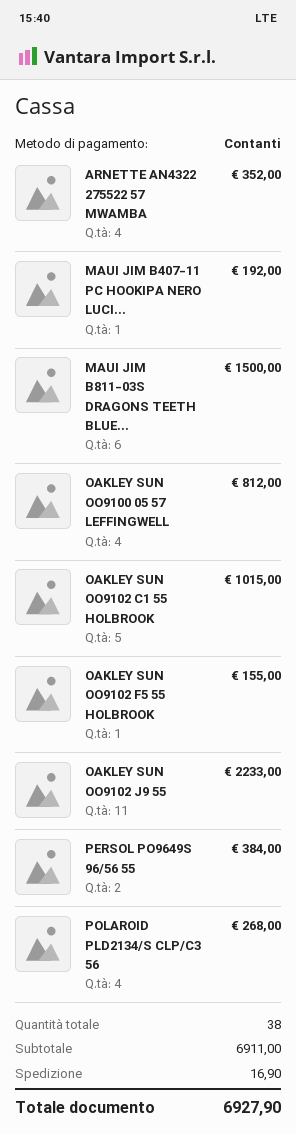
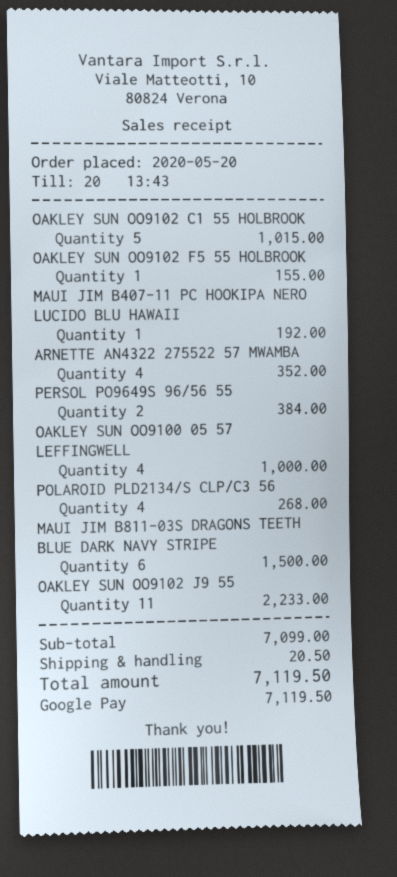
payment method: cash -> Google Pay
OAKLEY SUN OO9100 05 57 LEFFINGWELL: 4 for 812.00 -> 4 for 1000.00
subtotal: 6911.00 -> 7099.00
shipping: 16.90 -> 20.50
total: 6927.90 -> 7119.50

